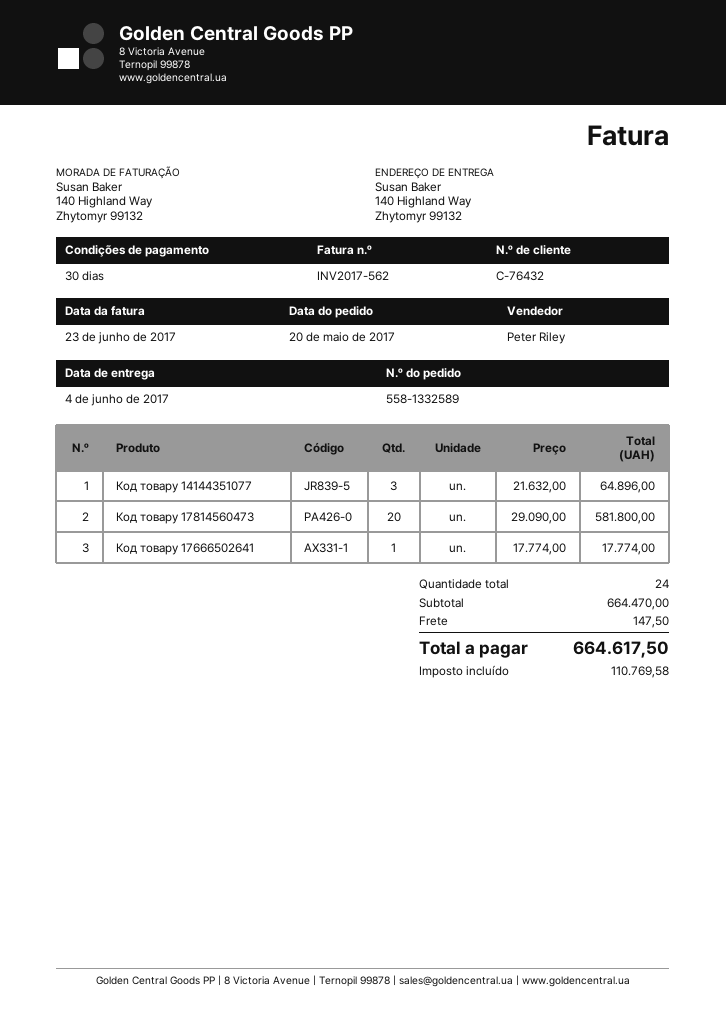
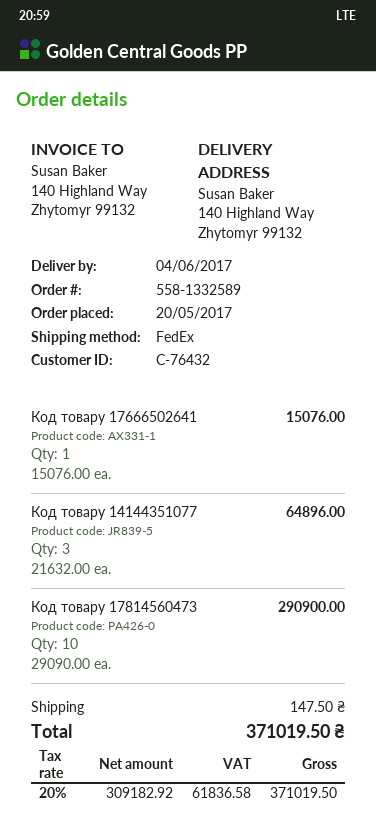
Код товару 17814560473: 20 x 29090.00 = 581800.00 -> 10 x 29090.00 = 290900.00
Код товару 17666502641: 1 x 17774.00 = 17774.00 -> 1 x 15076.00 = 15076.00
tax: 110769.58 -> 61836.58
total: 664617.50 -> 371019.50

